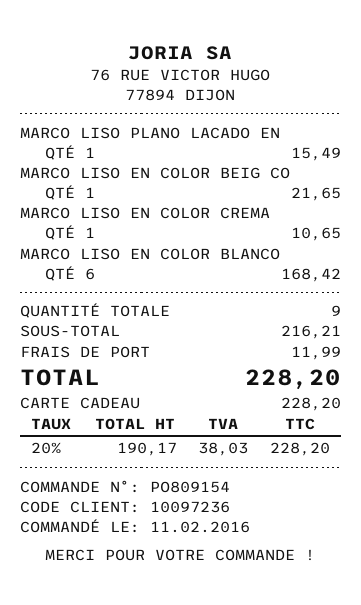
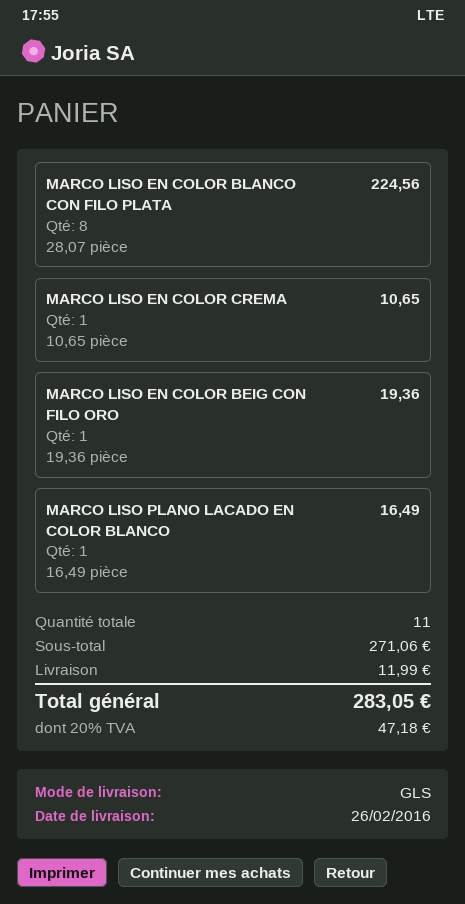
MARCO LISO PLANO LACADO EN: 1 for 15.49 -> 1 for 16.49
MARCO LISO EN COLOR BEIG CO: 1 for 21.65 -> 1 for 19.36
MARCO LISO EN COLOR BLANCO: 6 for 168.42 -> 8 for 224.56
total quantity: 9 -> 11
subtotal: 216.21 -> 271.06
tax: 20% = 38.03 -> 20% = 47.18
total: 228.20 -> 283.05

